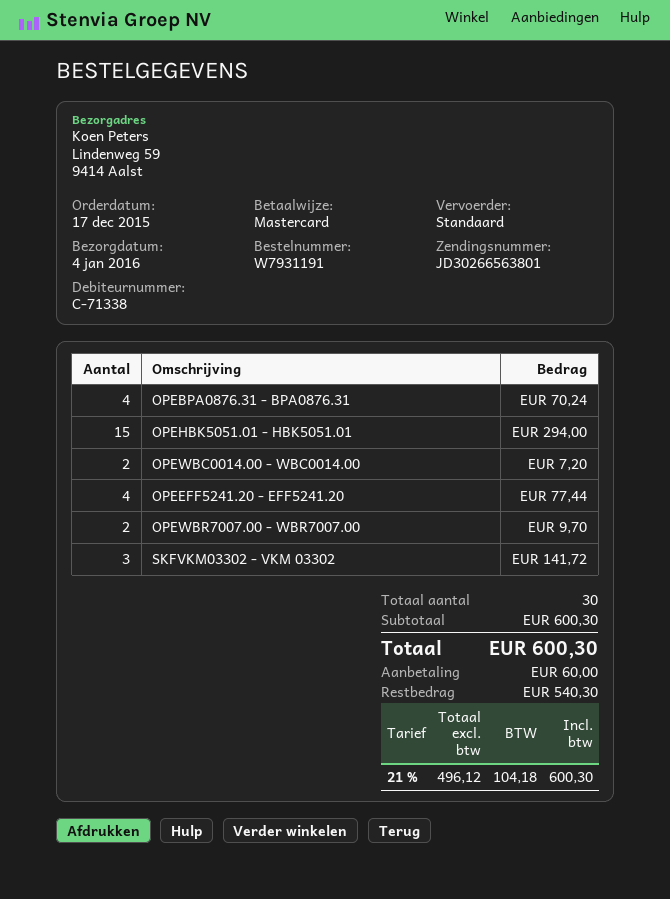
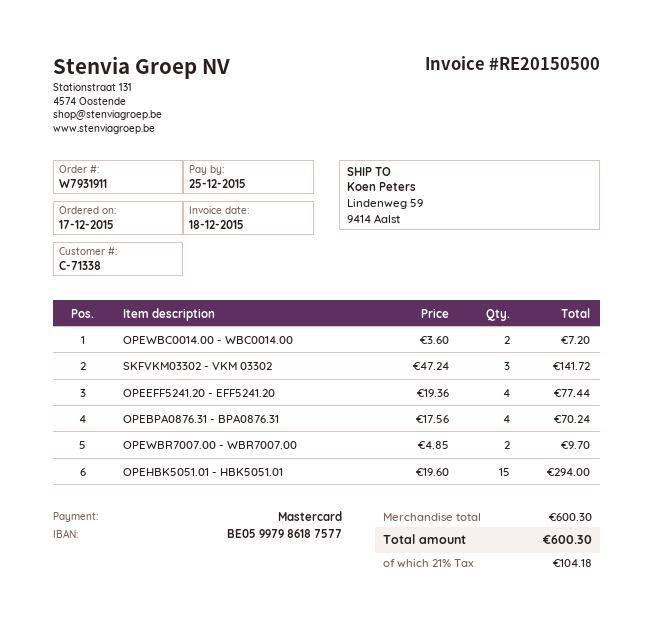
order number: W7931191 -> W7931911

